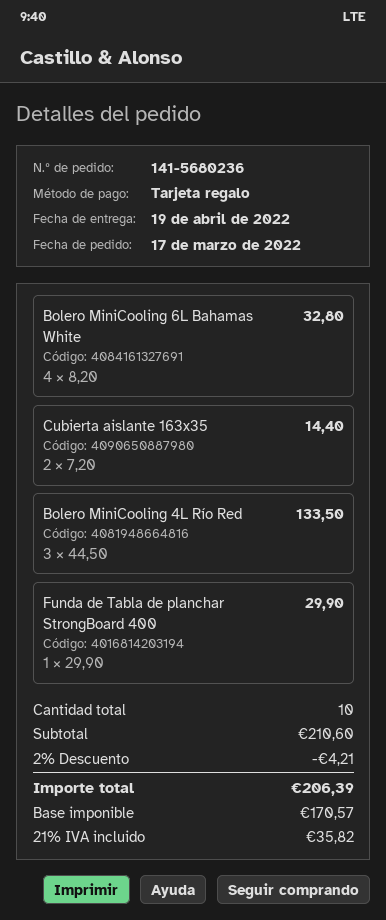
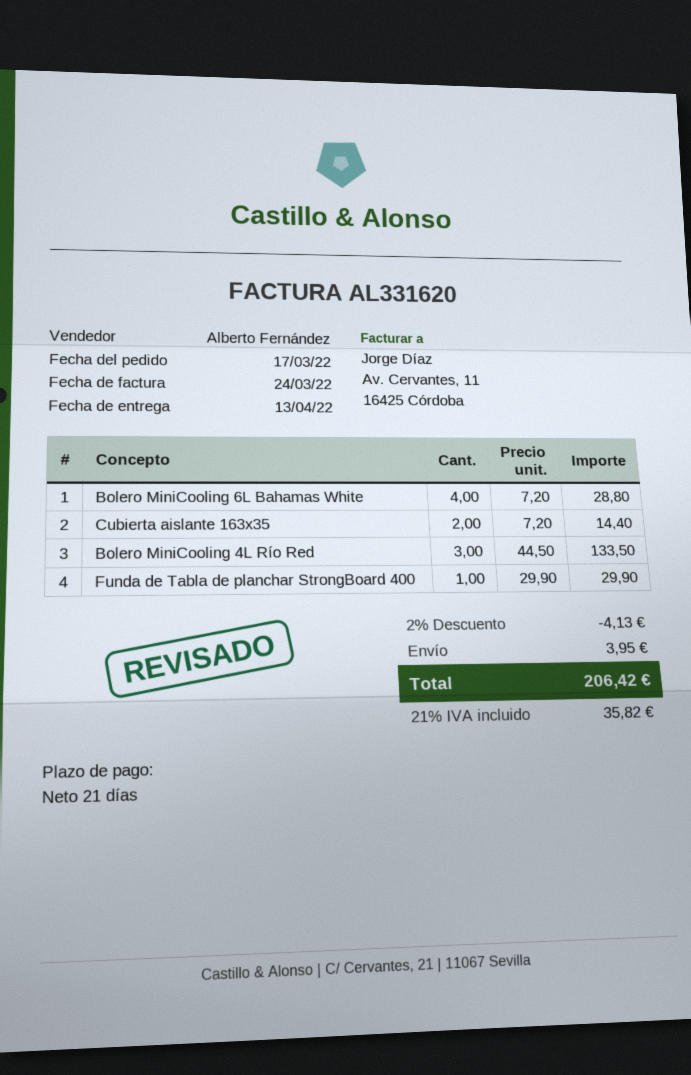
delivery date: 2022-04-19 -> 2022-04-13
Bolero MiniCooling 6L Bahamas White: 4 x 8.20 = 32.80 -> 4 x 7.20 = 28.80
discount: 2% = 4.21 -> 2% = 4.13
shipping: none -> 3.95
total: 206.39 -> 206.42

